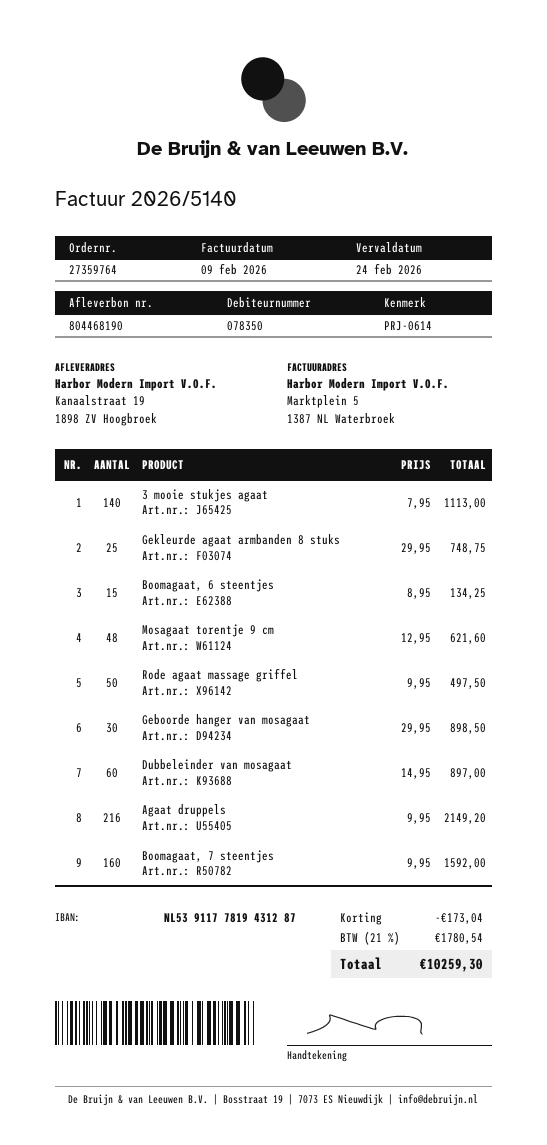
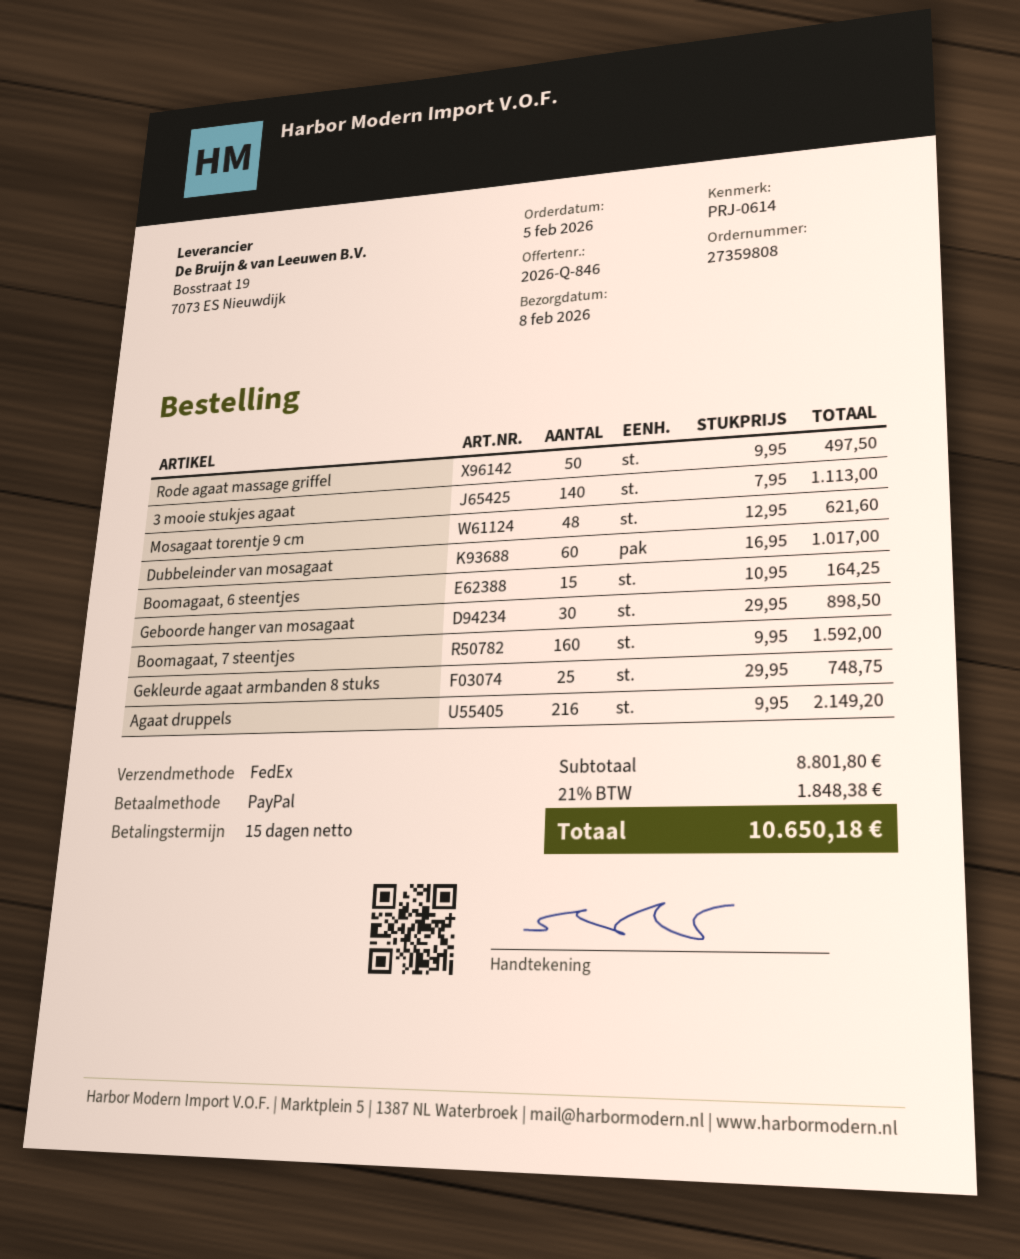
order number: 27359764 -> 27359808
Boomagaat, 6 steentjes: 15 x 8.95 = 134.25 -> 15 x 10.95 = 164.25
Dubbeleinder van mosagaat: 60 x 14.95 = 897.00 -> 60 x 16.95 = 1017.00
discount: 173.04 -> none
tax: 21% = 1780.54 -> 21% = 1848.38
total: 10259.30 -> 10650.18

